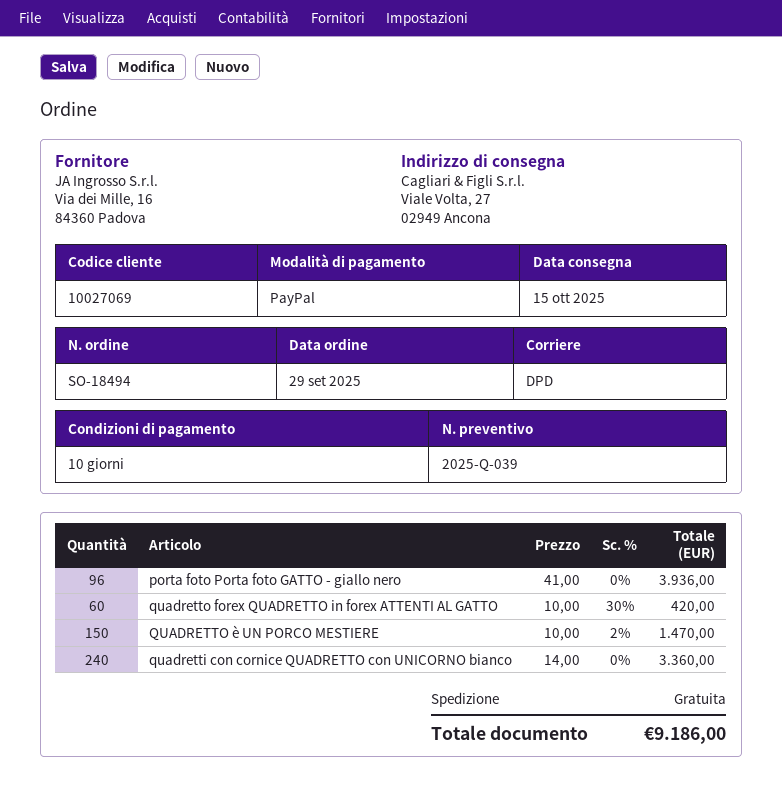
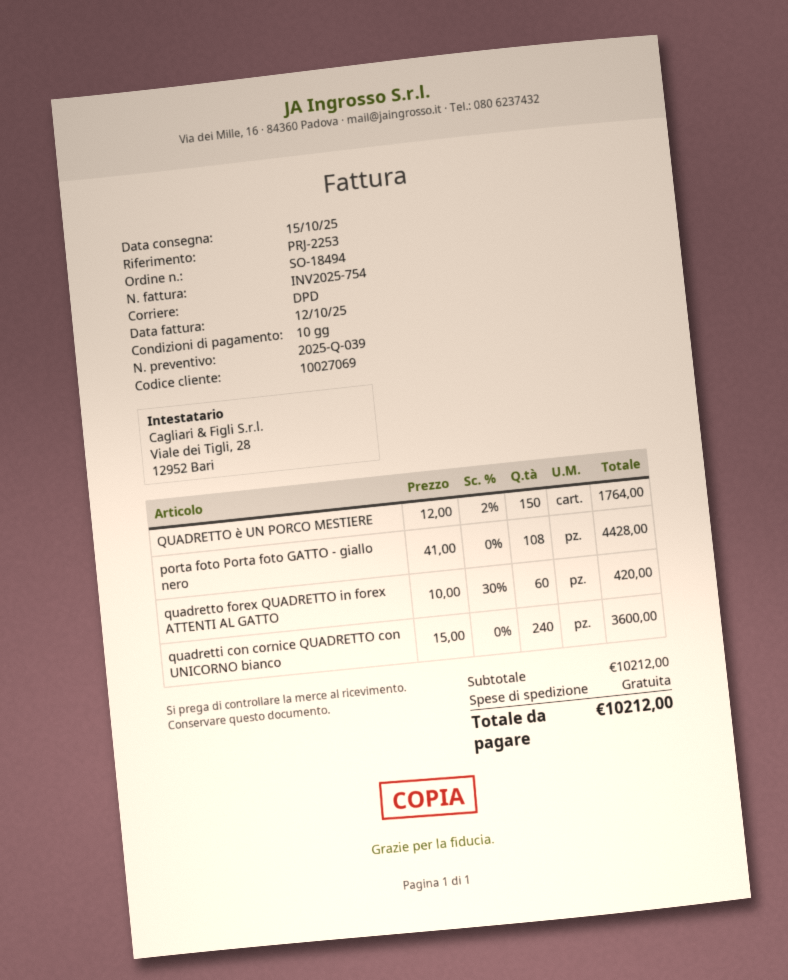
porta foto Porta foto GATTO - giallo nero: 96 x 41.00 = 3936.00 -> 108 x 41.00 = 4428.00
QUADRETTO è UN PORCO MESTIERE: 150 x 10.00 - 2% = 1470.00 -> 150 x 12.00 - 2% = 1764.00
quadretti con cornice QUADRETTO con UNICORNO bianco: 240 x 14.00 = 3360.00 -> 240 x 15.00 = 3600.00
total: 9186.00 -> 10212.00

